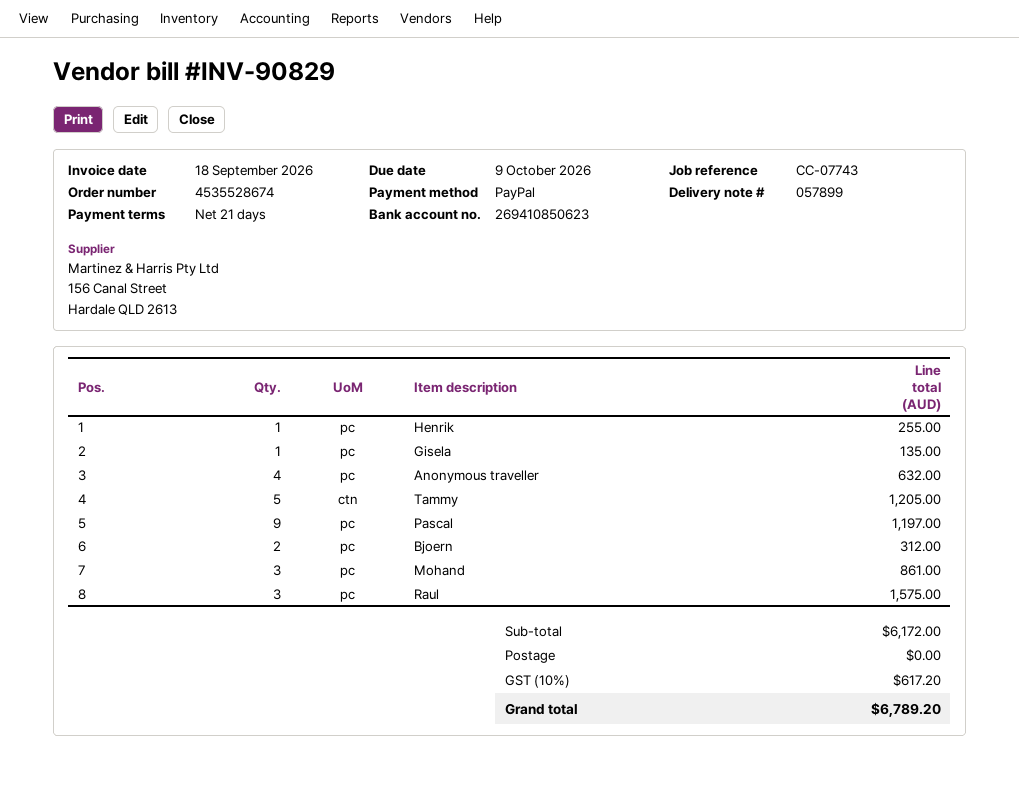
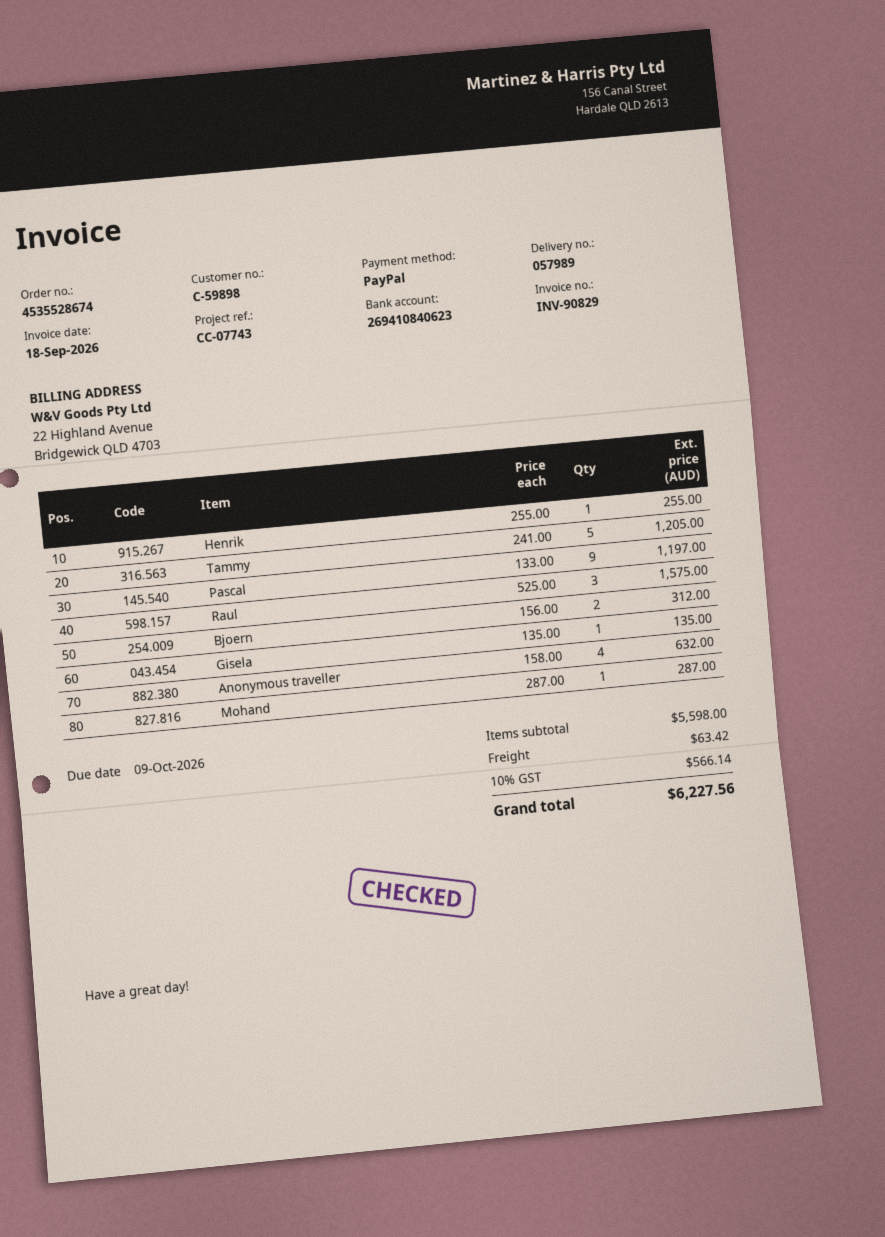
delivery note number: 057899 -> 057989
bank account: 269410850623 -> 269410840623
Mohand: 3 for 861.00 -> 1 for 287.00
subtotal: 6172.00 -> 5598.00
shipping: 0.00 -> 63.42
tax: 10% = 617.20 -> 10% = 566.14
total: 6789.20 -> 6227.56

